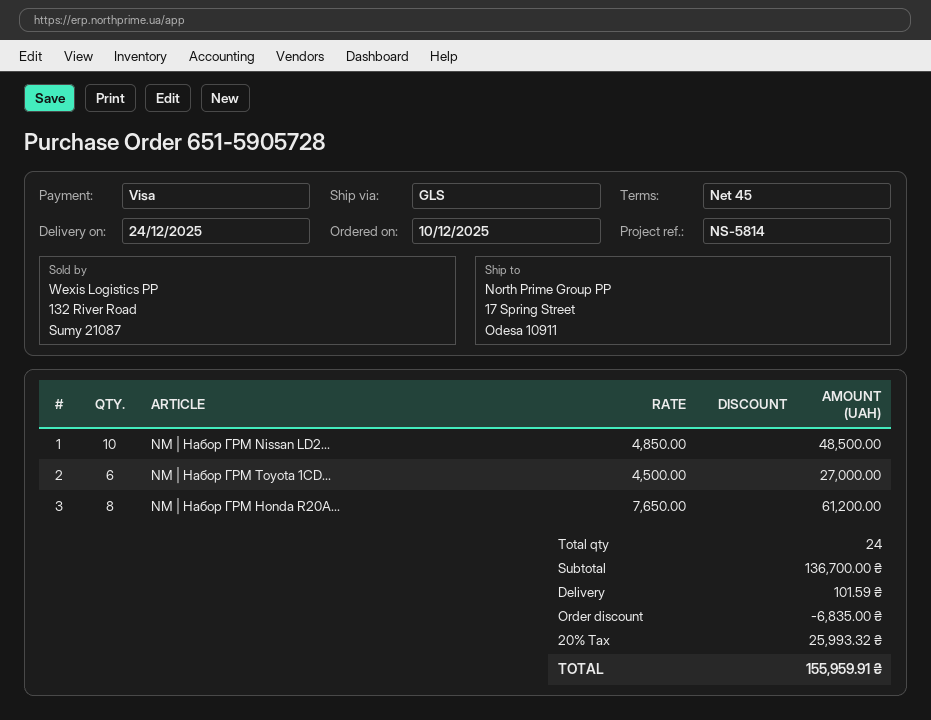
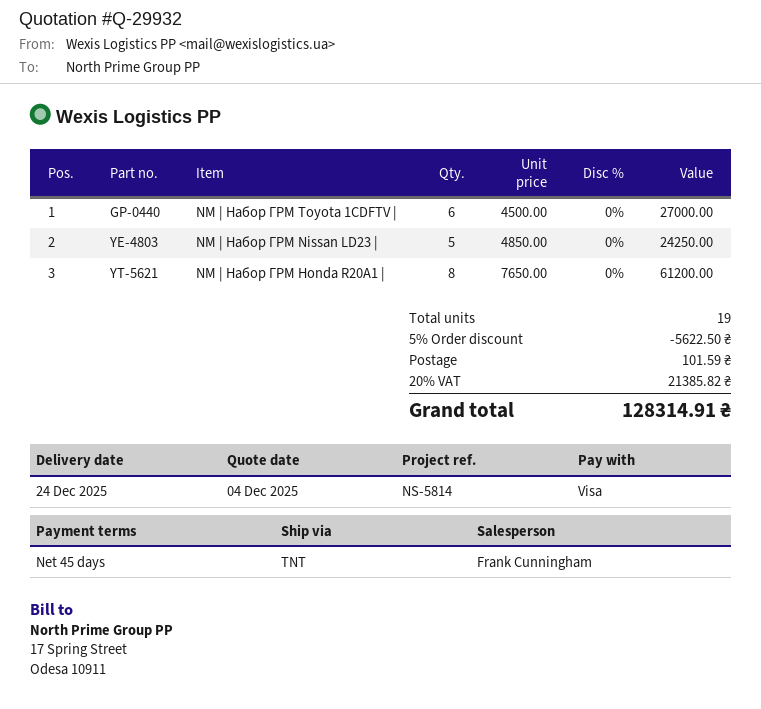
shipping method: GLS -> TNT
NM | Набор ГРМ Nissan LD2...: 10 x 4850.00 = 48500.00 -> 5 x 4850.00 = 24250.00
total quantity: 24 -> 19
discount: 6835.00 -> 5622.50
tax: 20% = 25993.32 -> 20% = 21385.82
total: 155959.91 -> 128314.91

